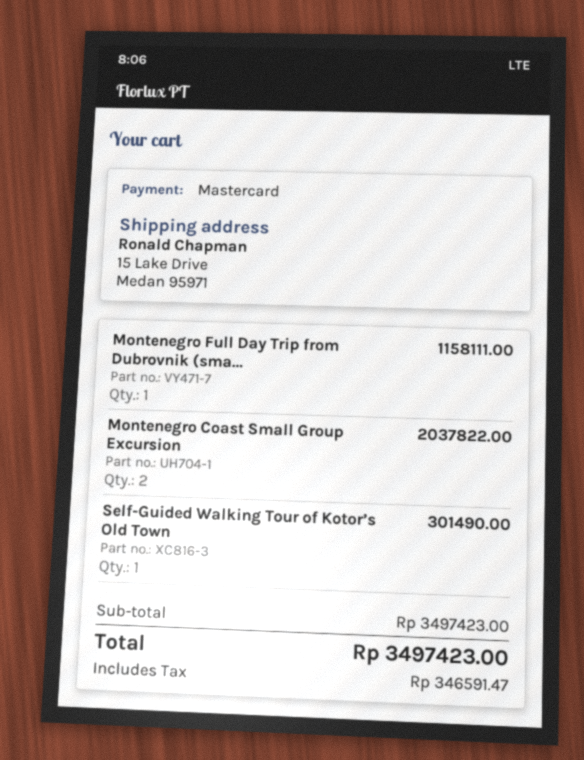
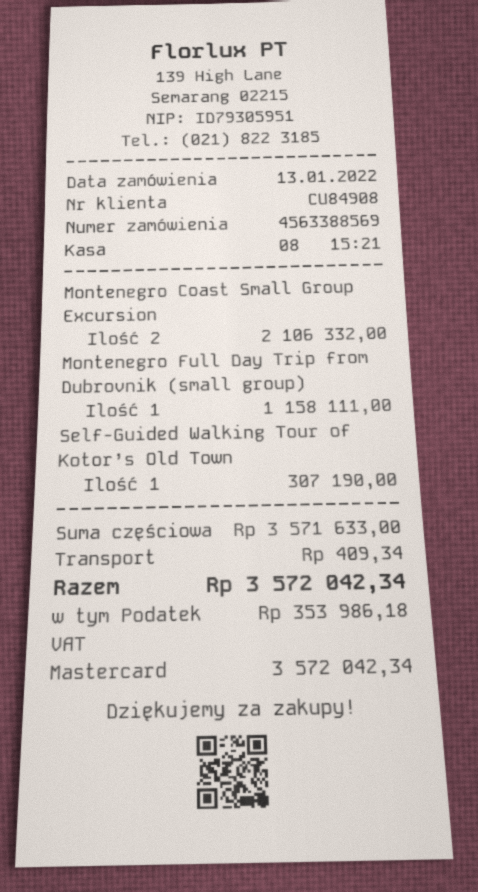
Montenegro Coast Small Group Excursion: 2 for 2037822.00 -> 2 for 2106332.00
Self-Guided Walking Tour of Kotor’s Old Town: 1 for 301490.00 -> 1 for 307190.00
subtotal: 3497423.00 -> 3571633.00
shipping: none -> 409.34
tax: 346591.47 -> 353986.18
total: 3497423.00 -> 3572042.34

